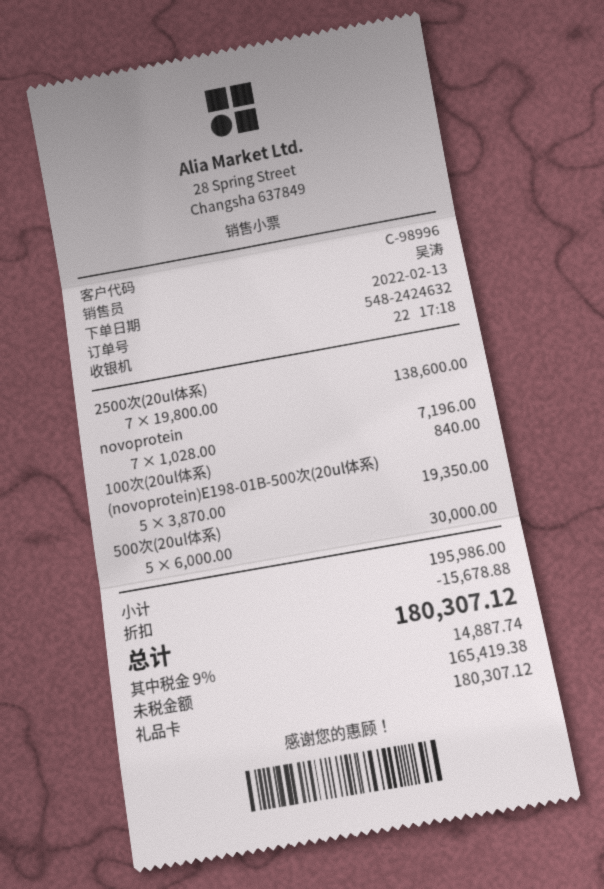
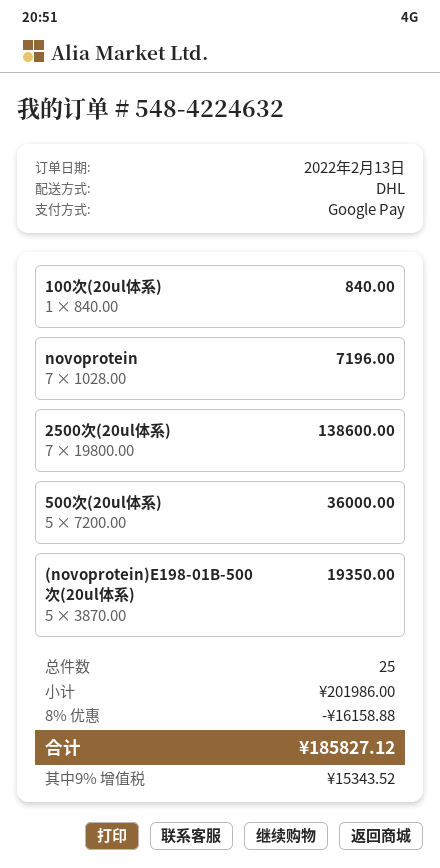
order number: 548-2424632 -> 548-4224632
payment method: gift card -> Google Pay
500次(20ul体系): 5 x 6000.00 = 30000.00 -> 5 x 7200.00 = 36000.00
subtotal: 195986.00 -> 201986.00
discount: 15678.88 -> 16158.88
tax: 9% = 14887.74 -> 9% = 15343.52
total: 180307.12 -> 185827.12

